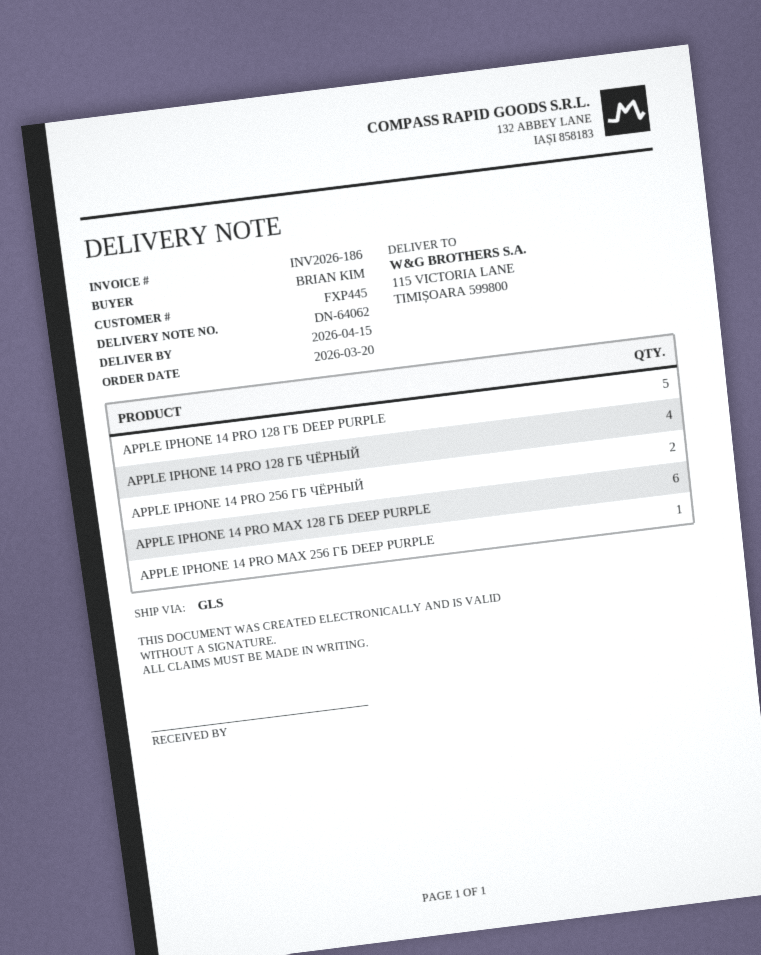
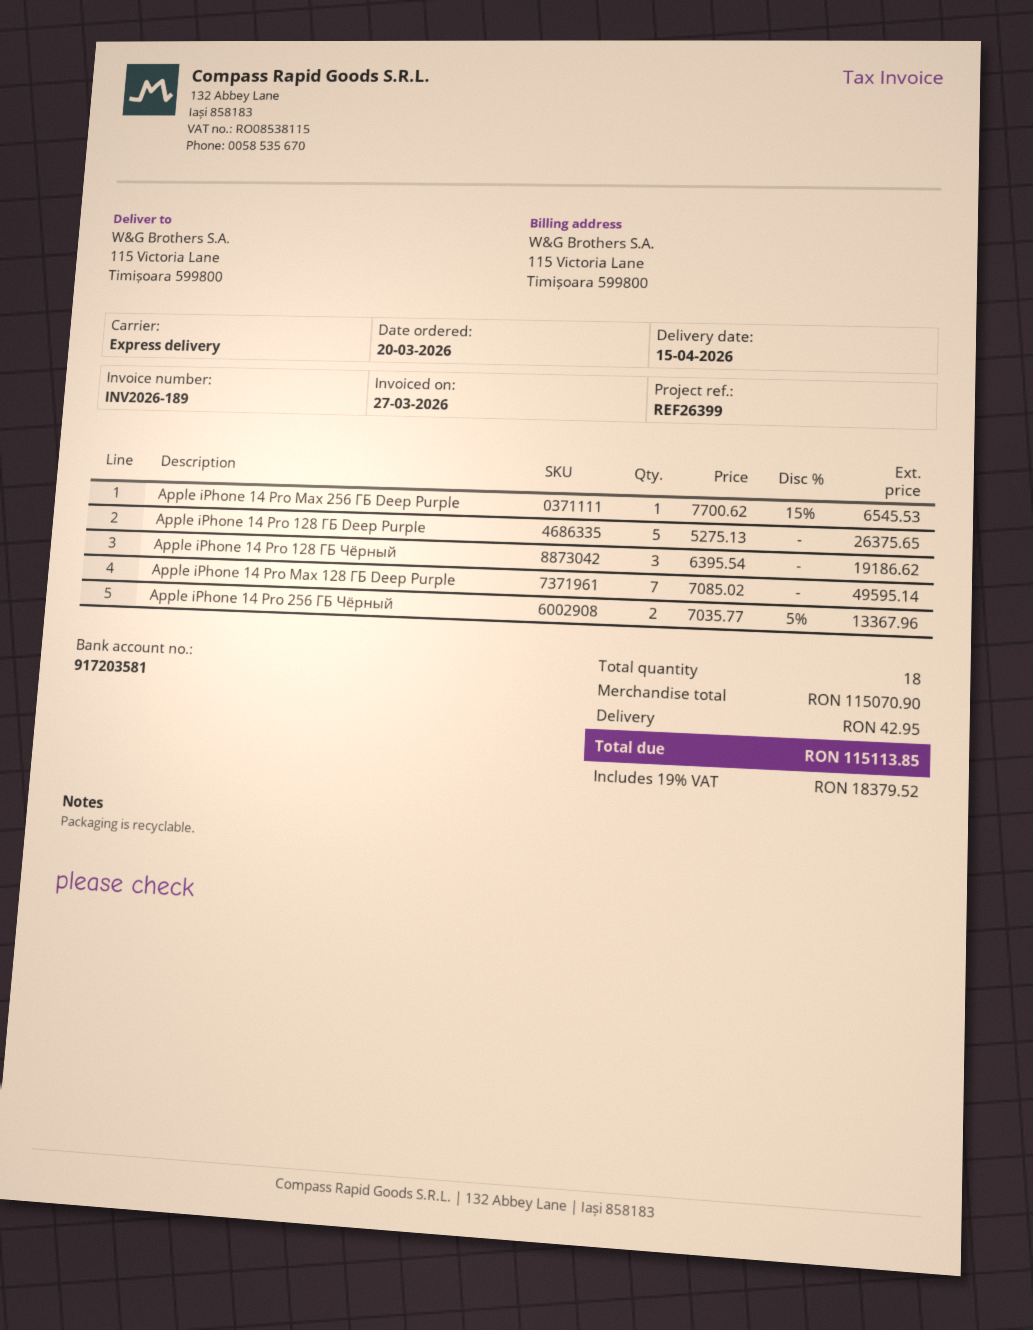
invoice number: INV2026-186 -> INV2026-189
shipping method: GLS -> express
APPLE IPHONE 14 PRO 128 ГБ ЧЁРНЫЙ: 4 -> 3
APPLE IPHONE 14 PRO MAX 128 ГБ DEEP PURPLE: 6 -> 7

